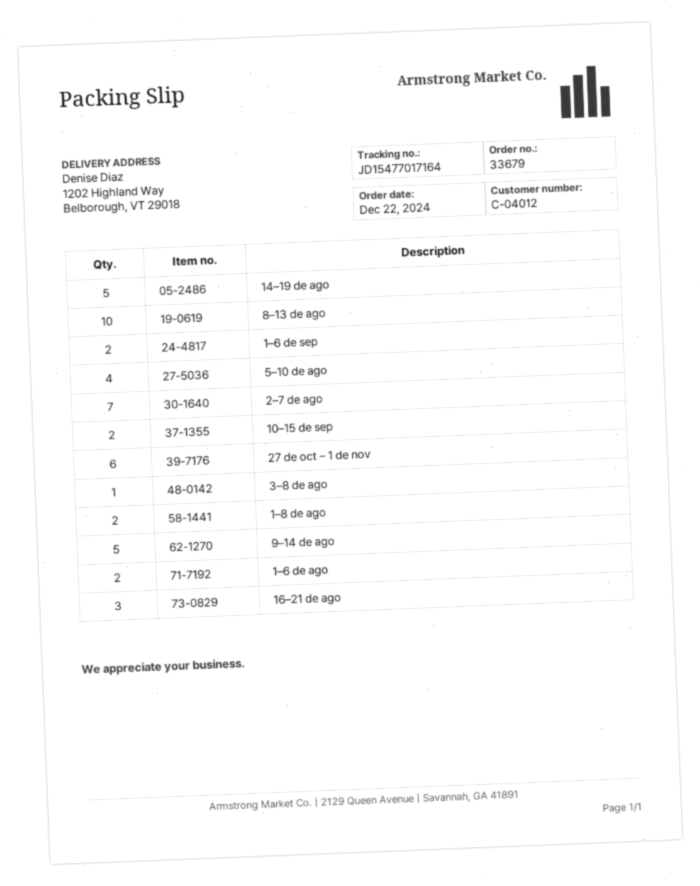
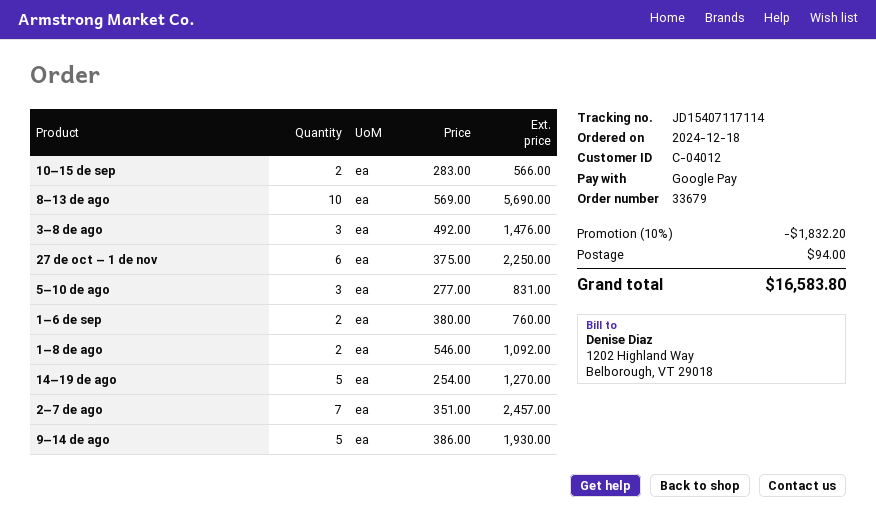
order date: 2024-12-22 -> 2024-12-18
tracking number: JD15477017164 -> JD15407117114
5–10 de ago: 4 -> 3
3–8 de ago: 1 -> 3
1–6 de ago: 2 -> none
16–21 de ago: 3 -> none

